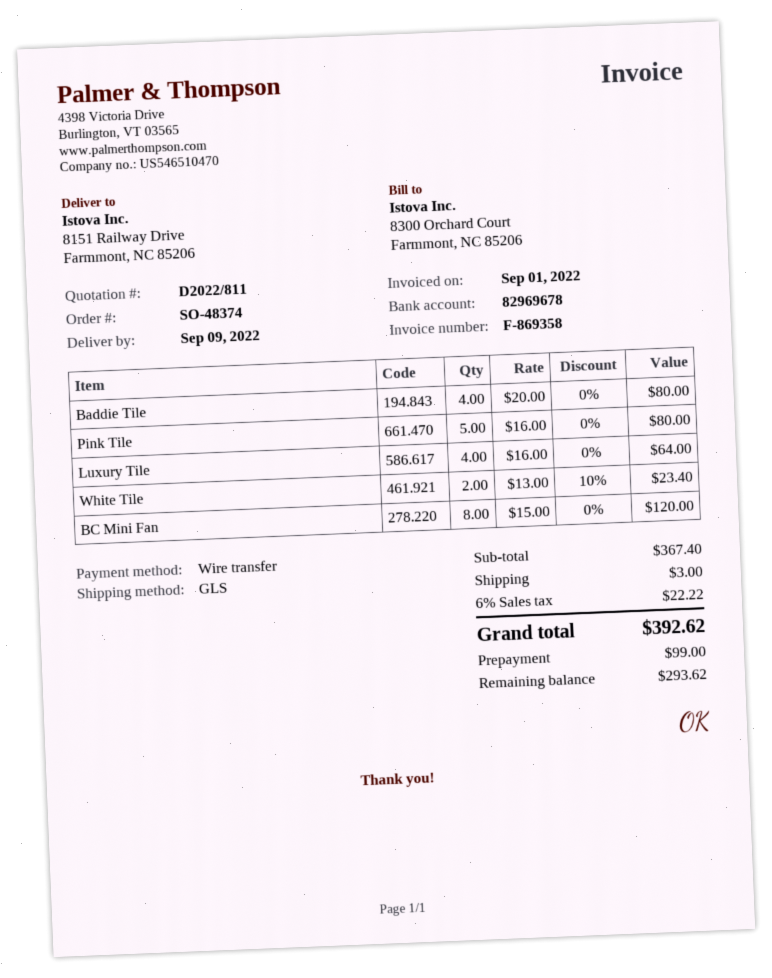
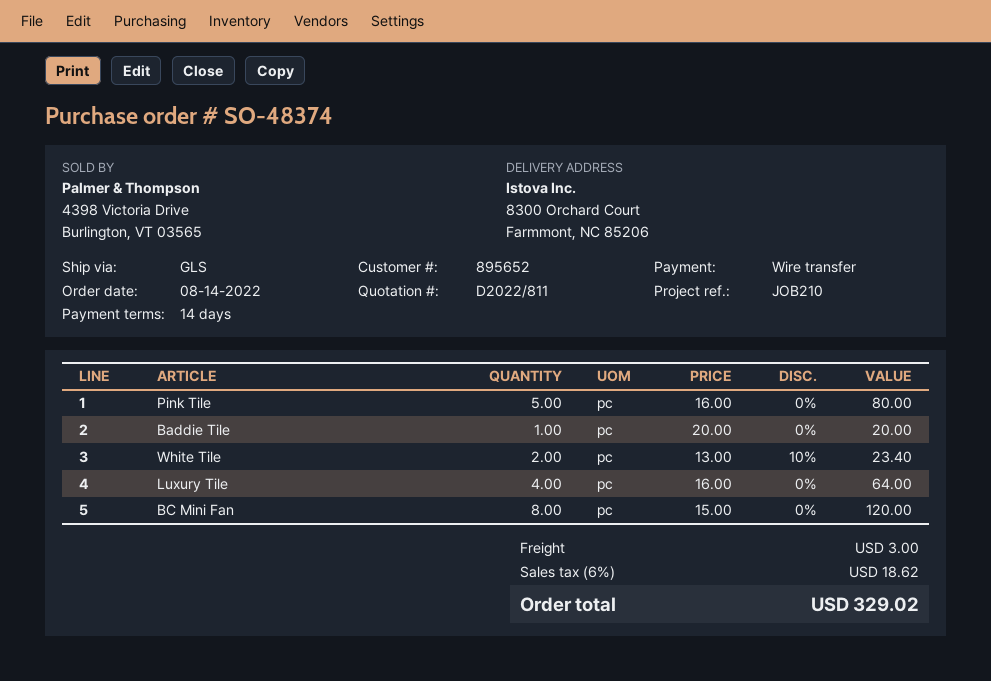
ship to: 8151 Railway Drive, Farmmont, NC 85206 -> 8300 Orchard Court, Farmmont, NC 85206
Baddie Tile: 4 x 20.00 = 80.00 -> 1 x 20.00 = 20.00
tax: 6% = 22.22 -> 6% = 18.62
total: 392.62 -> 329.02

